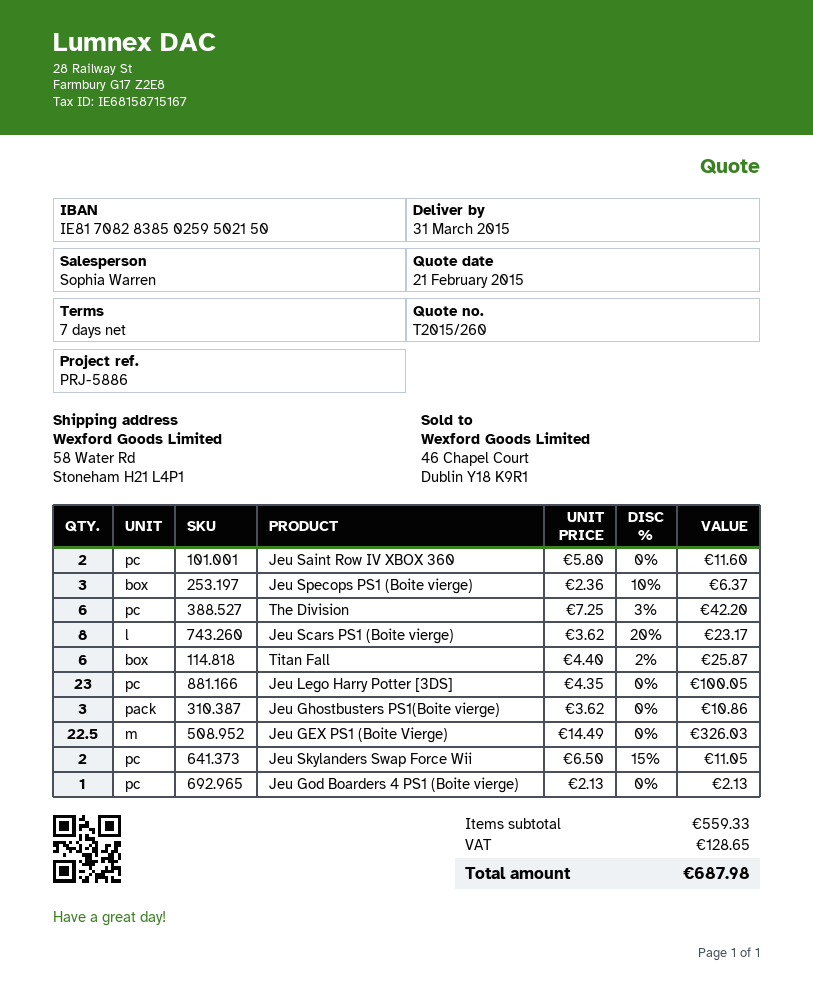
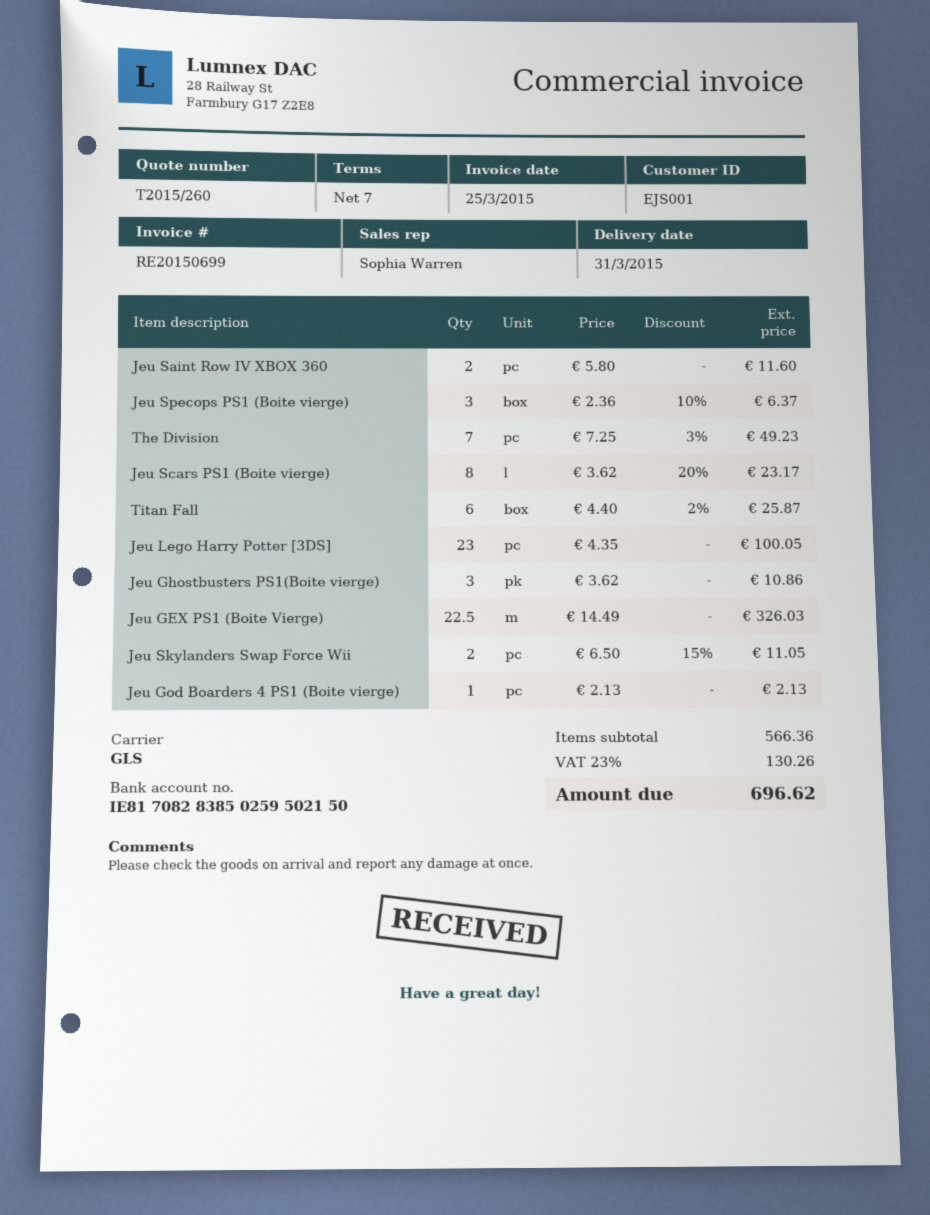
The Division: 6 x 7.25 - 3% = 42.20 -> 7 x 7.25 - 3% = 49.23
subtotal: 559.33 -> 566.36
tax: 128.65 -> 130.26
total: 687.98 -> 696.62

